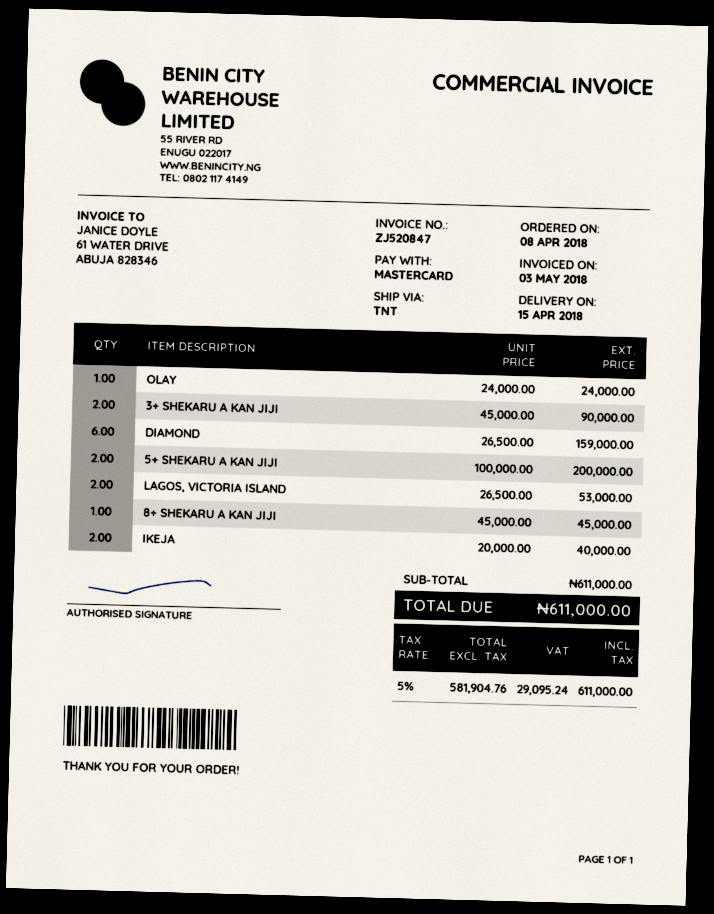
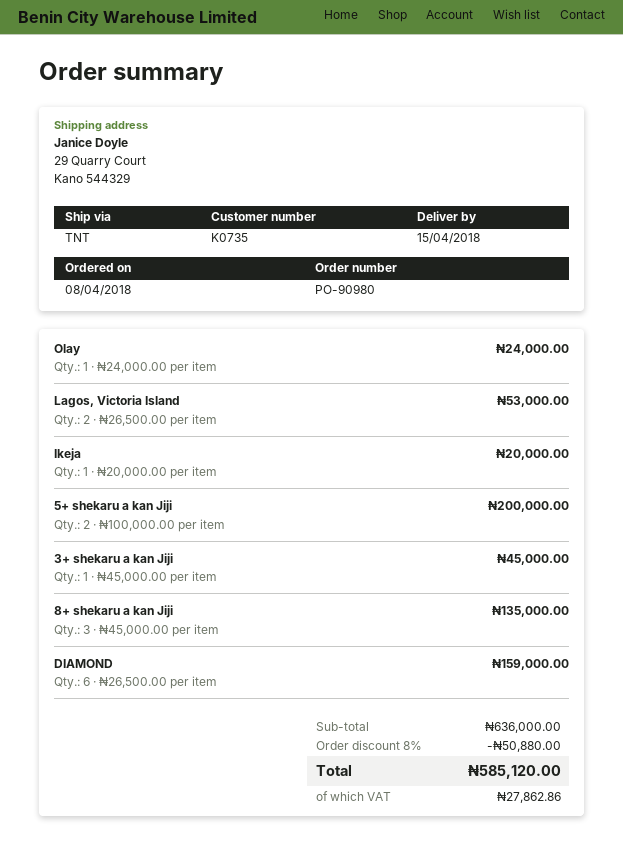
3+ SHEKARU A KAN JIJI: 2 x 45000.00 = 90000.00 -> 1 x 45000.00 = 45000.00
8+ SHEKARU A KAN JIJI: 1 x 45000.00 = 45000.00 -> 3 x 45000.00 = 135000.00
IKEJA: 2 x 20000.00 = 40000.00 -> 1 x 20000.00 = 20000.00
subtotal: 611000.00 -> 636000.00
discount: none -> 8% = 50880.00
tax: 29095.24 -> 27862.86
total: 611000.00 -> 585120.00

